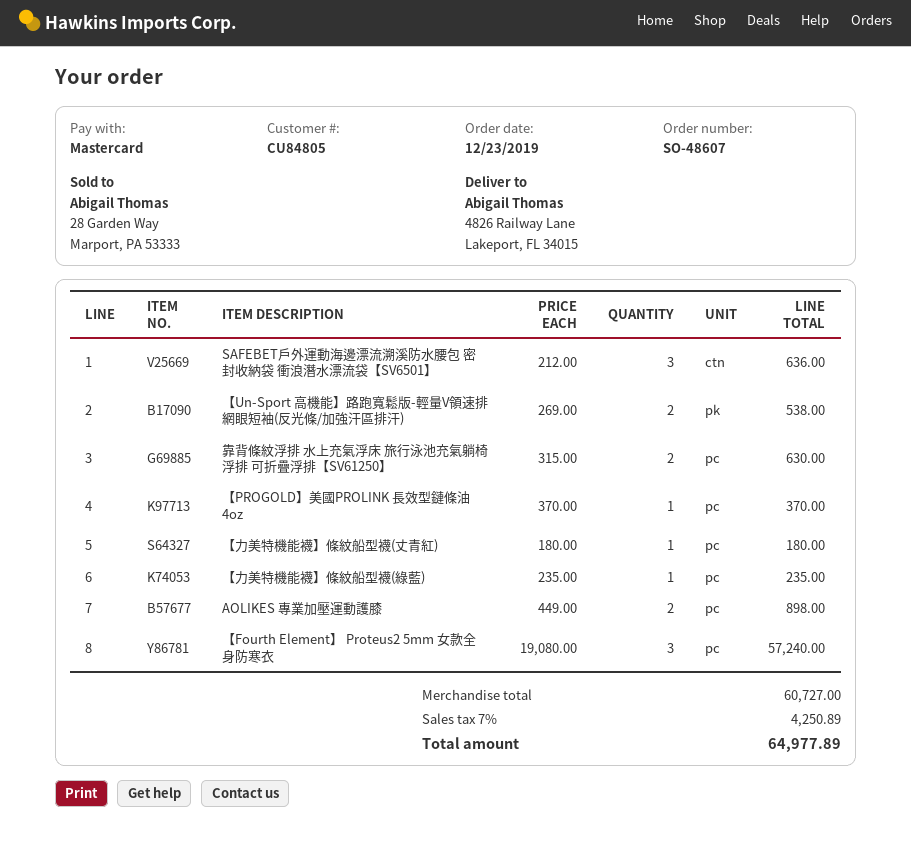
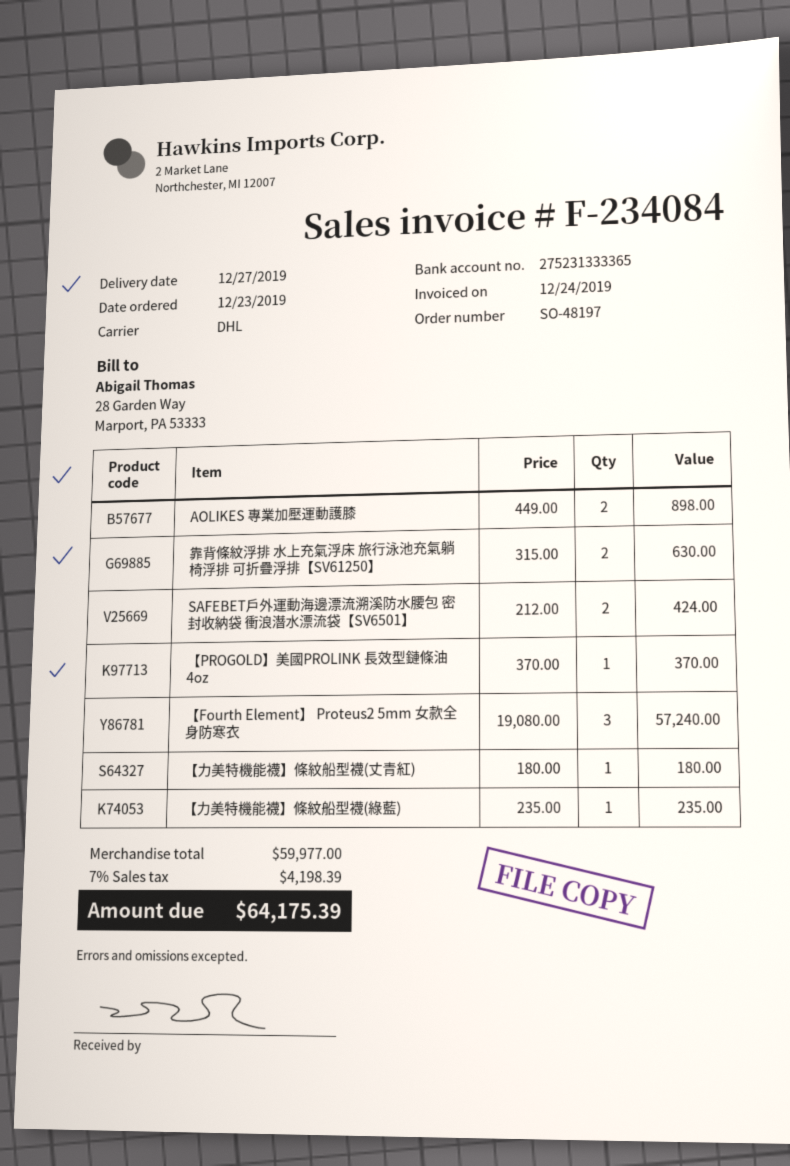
order number: SO-48607 -> SO-48197
SAFEBET戶外運動海邊漂流溯溪防水腰包 密封收納袋 衝浪潛水漂流袋【SV6501】: 3 x 212.00 = 636.00 -> 2 x 212.00 = 424.00
【Un-Sport 高機能】路跑寬鬆版-輕量V領速排網眼短袖(反光條/加強汗區排汗): 2 x 269.00 = 538.00 -> none
subtotal: 60727.00 -> 59977.00
tax: 7% = 4250.89 -> 7% = 4198.39
total: 64977.89 -> 64175.39

